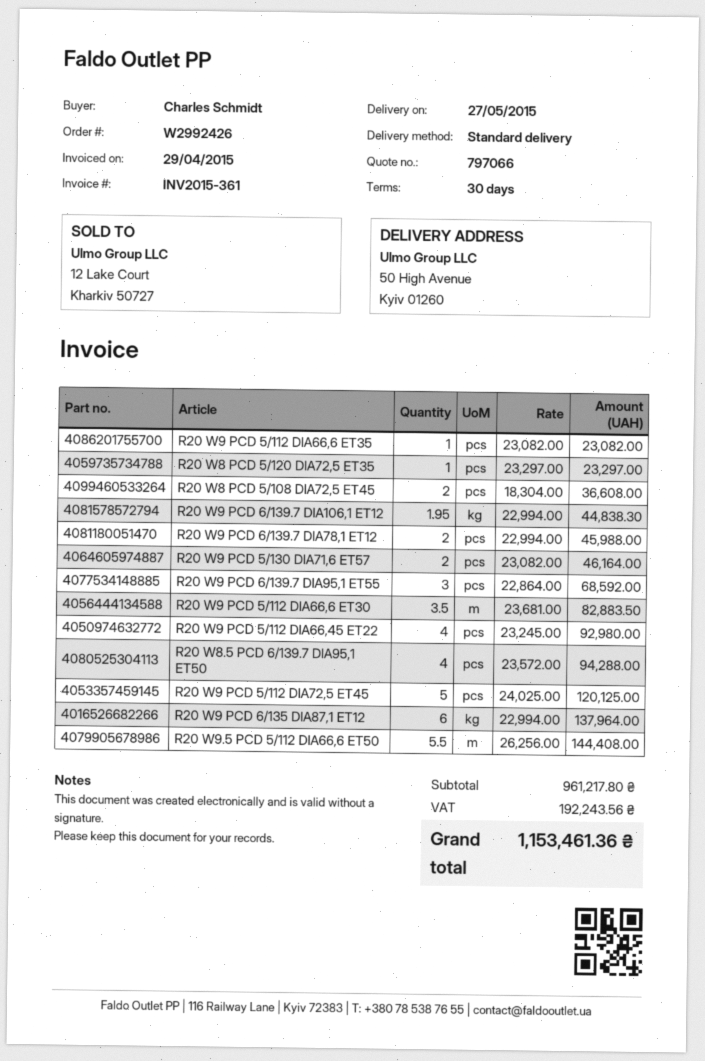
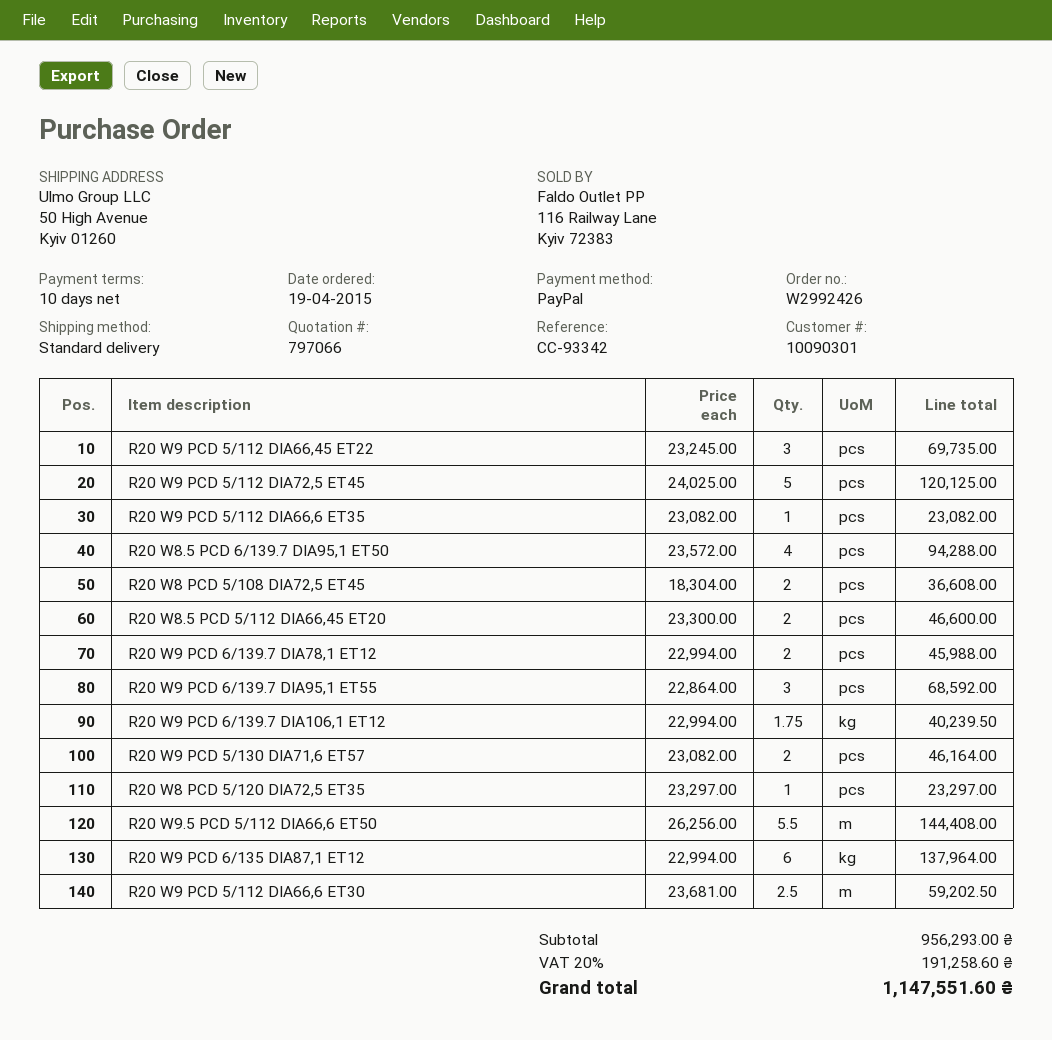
payment terms: 30 days -> 10 days
R20 W9 PCD 6/139.7 DIA106,1 ET12: 1.95 x 22994.00 = 44838.30 -> 1.75 x 22994.00 = 40239.50
R20 W9 PCD 5/112 DIA66,6 ET30: 3.5 x 23681.00 = 82883.50 -> 2.5 x 23681.00 = 59202.50
R20 W9 PCD 5/112 DIA66,45 ET22: 4 x 23245.00 = 92980.00 -> 3 x 23245.00 = 69735.00
R20 W8.5 PCD 5/112 DIA66,45 ET20: none -> 2 x 23300.00 = 46600.00
subtotal: 961217.80 -> 956293.00
tax: 192243.56 -> 191258.60
total: 1153461.36 -> 1147551.60

